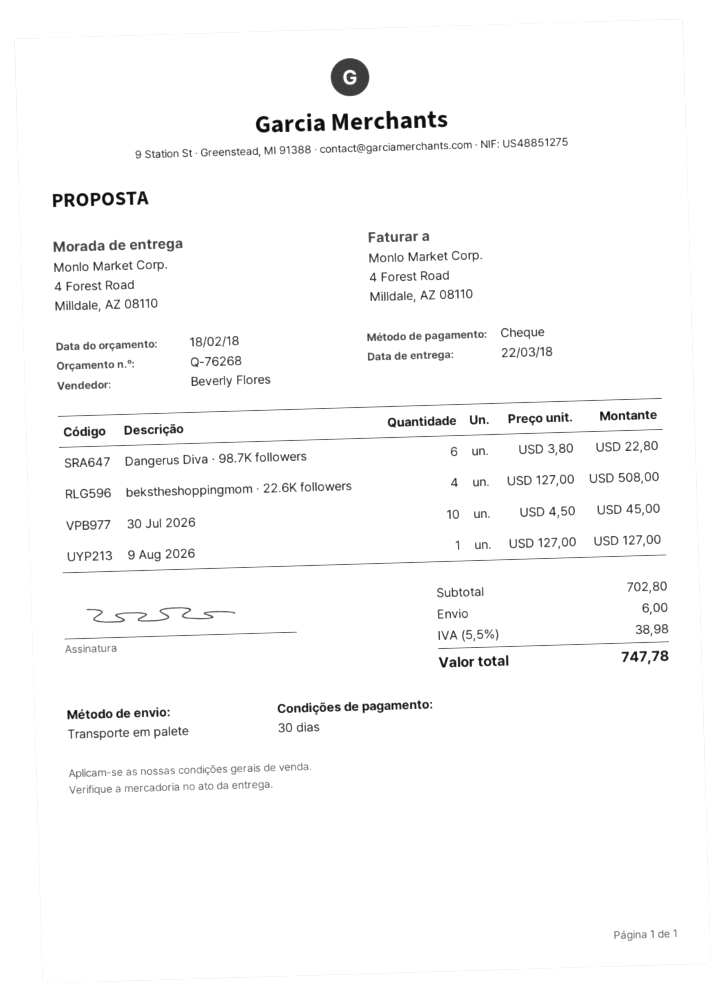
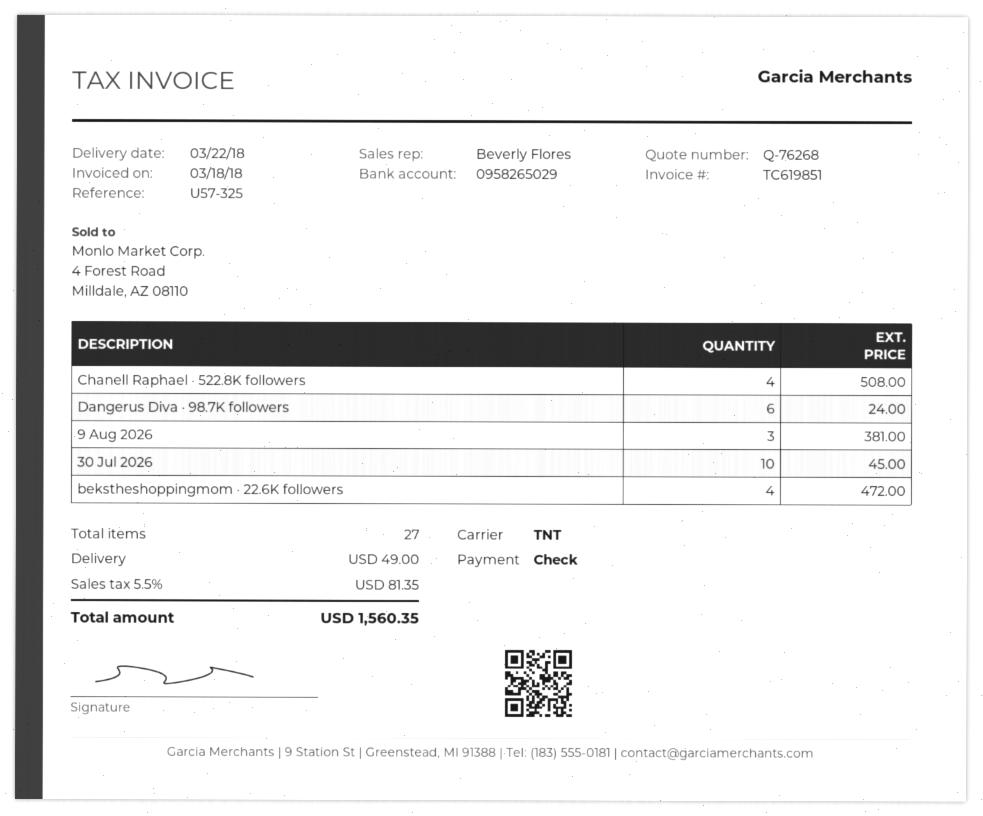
shipping method: pallet freight -> TNT
Dangerus Diva · 98.7K followers: 6 for 22.80 -> 6 for 24.00
bekstheshoppingmom · 22.6K followers: 4 for 508.00 -> 4 for 472.00
9 Aug 2026: 1 for 127.00 -> 3 for 381.00
Chanell Raphael · 522.8K followers: none -> 4 for 508.00
shipping: 6.00 -> 49.00
tax: 5.5% = 38.98 -> 5.5% = 81.35
total: 747.78 -> 1560.35

